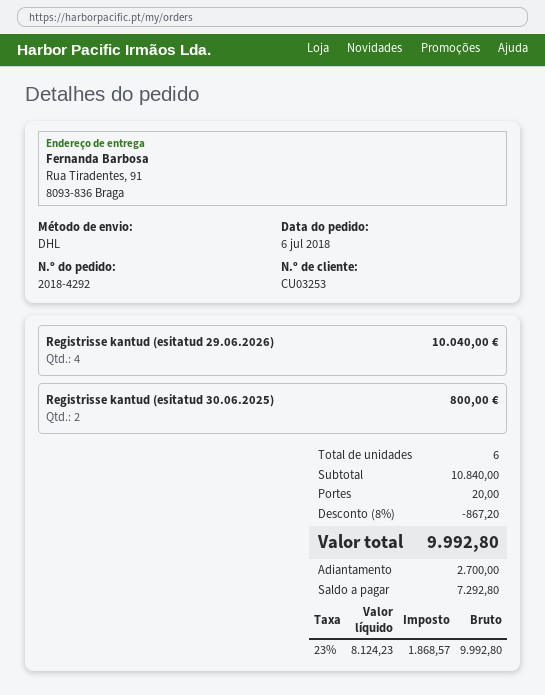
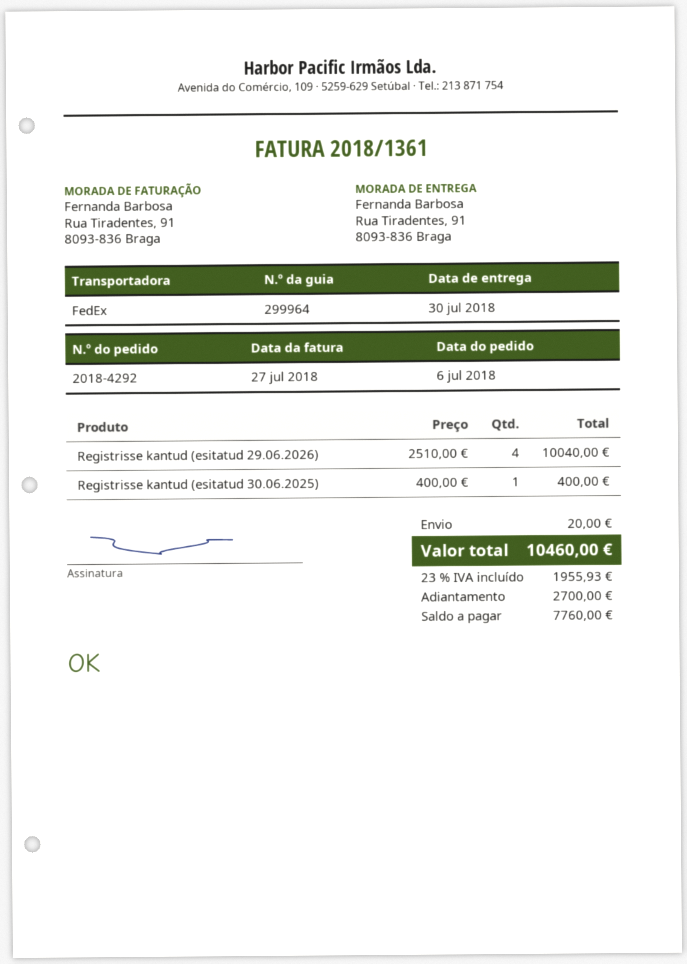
shipping method: DHL -> FedEx
Registrisse kantud (esitatud 30.06.2025): 2 for 800.00 -> 1 for 400.00
discount: 8% = 867.20 -> none
tax: 23% = 1868.57 -> 23% = 1955.93
total: 9992.80 -> 10460.00
balance: 7292.80 -> 7760.00

